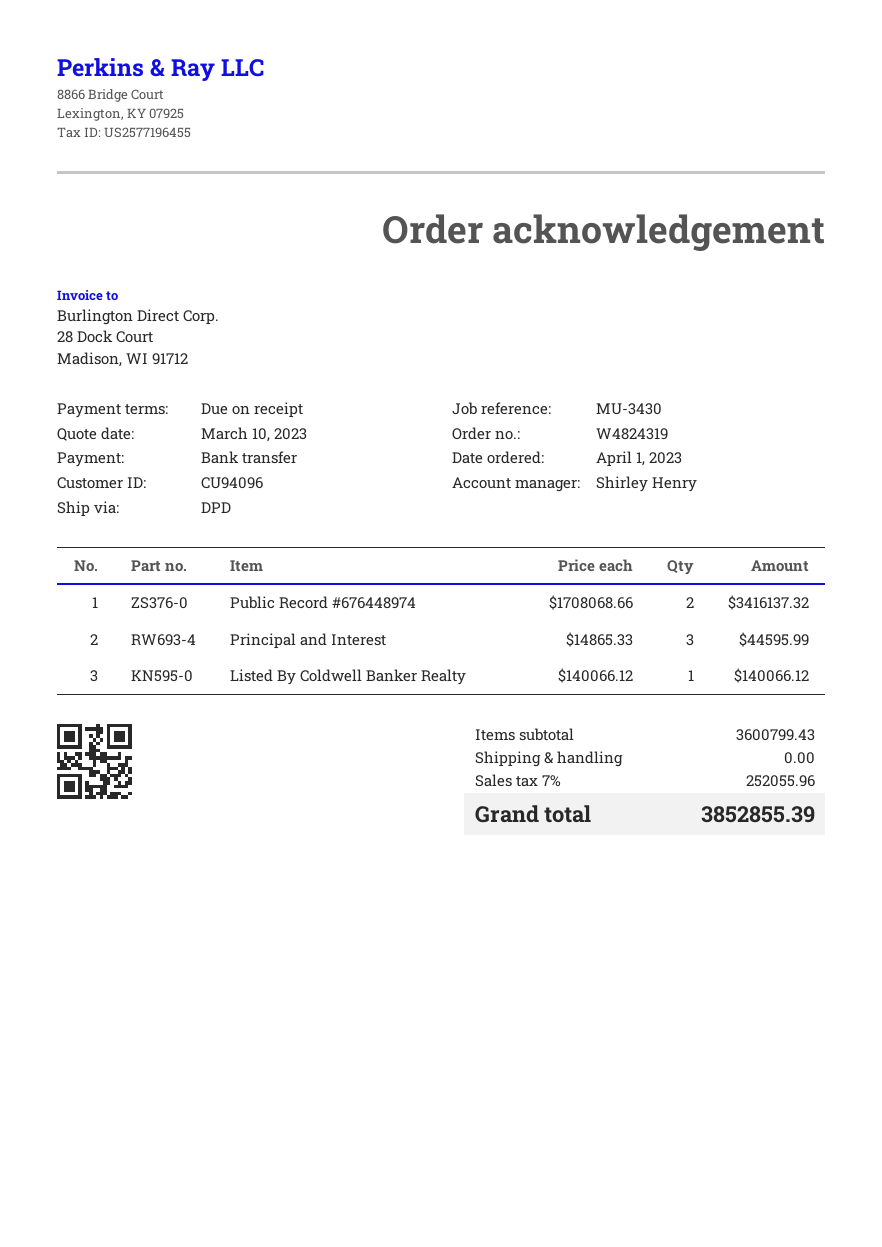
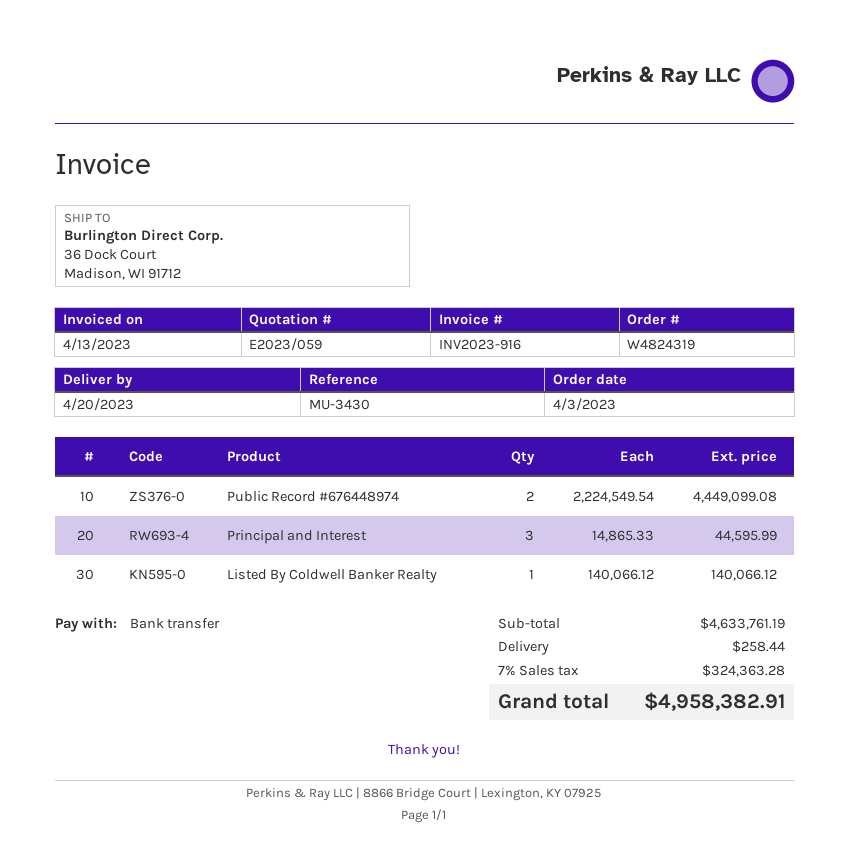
order date: 2023-04-01 -> 2023-04-03
Public Record #676448974: 2 x 1708068.66 = 3416137.32 -> 2 x 2224549.54 = 4449099.08
subtotal: 3600799.43 -> 4633761.19
shipping: 0.00 -> 258.44
tax: 7% = 252055.96 -> 7% = 324363.28
total: 3852855.39 -> 4958382.91

